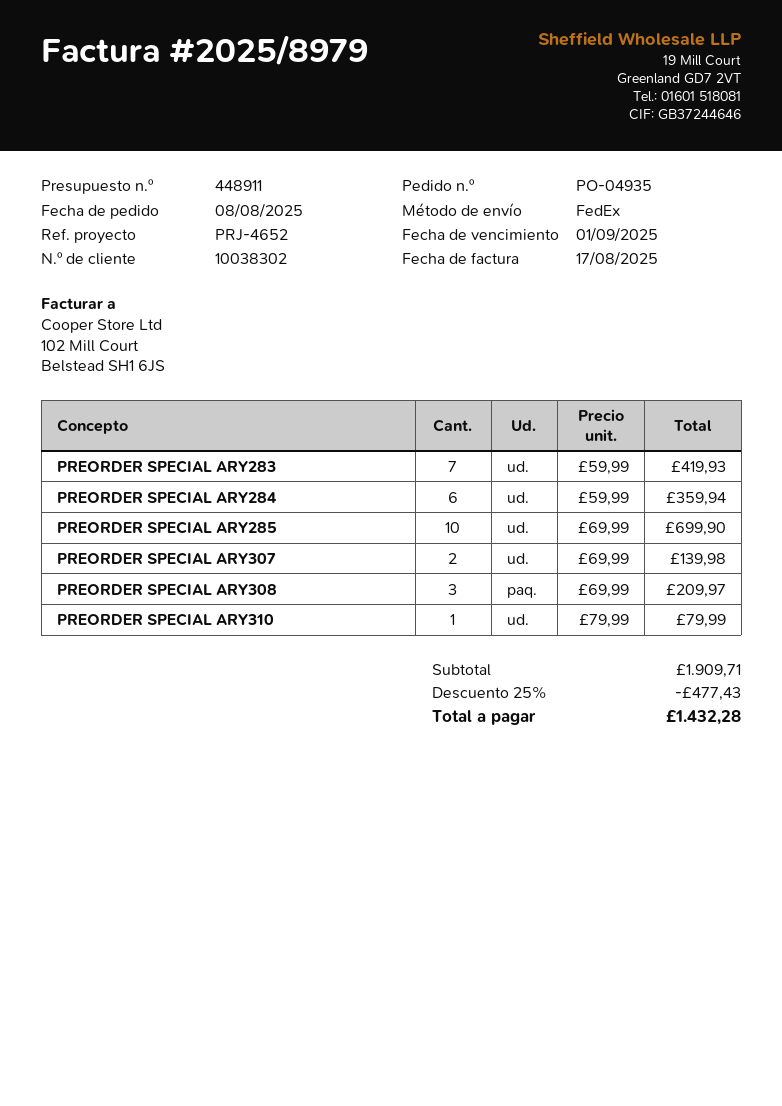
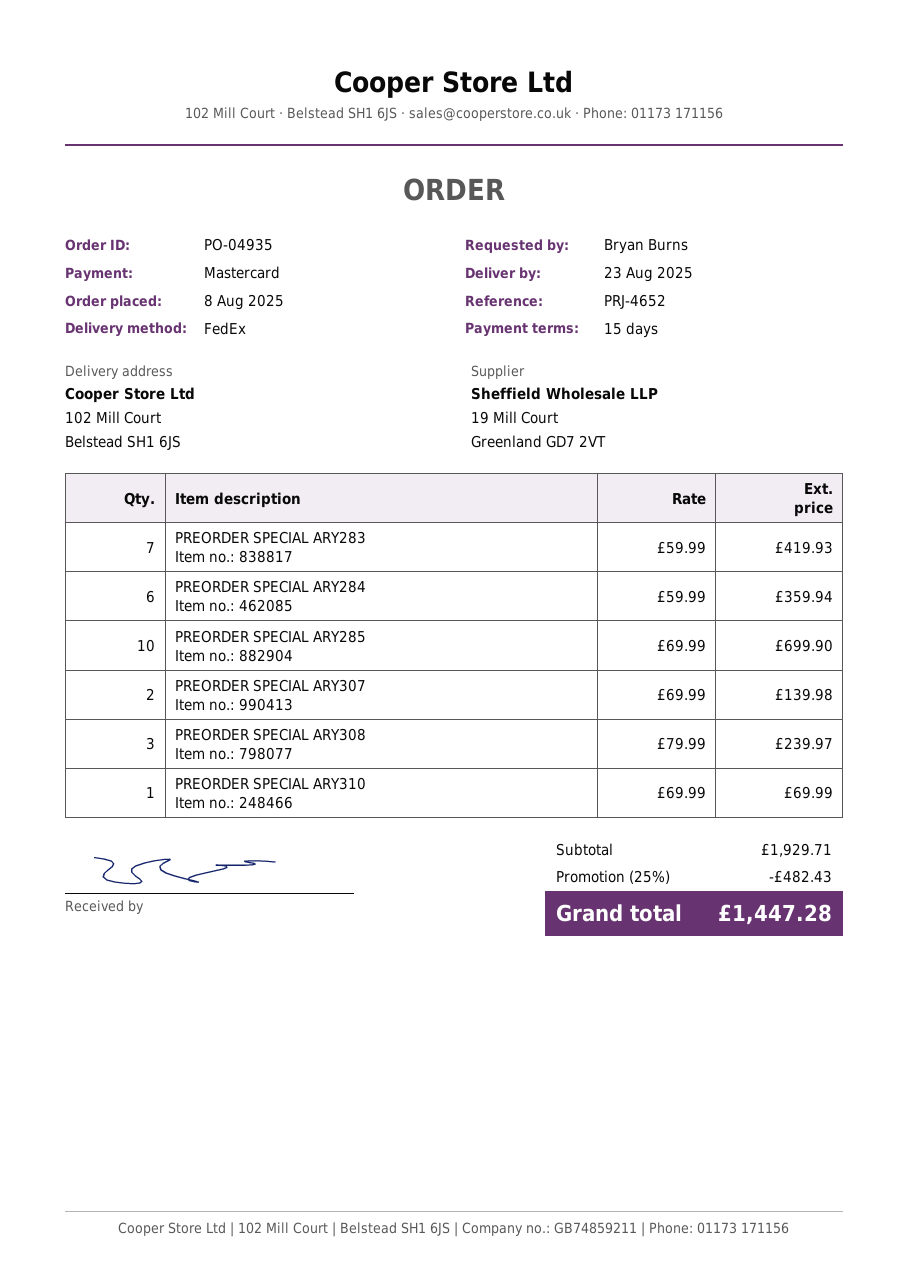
PREORDER SPECIAL ARY308: 3 x 69.99 = 209.97 -> 3 x 79.99 = 239.97
PREORDER SPECIAL ARY310: 1 x 79.99 = 79.99 -> 1 x 69.99 = 69.99
subtotal: 1909.71 -> 1929.71
discount: 25% = 477.43 -> 25% = 482.43
total: 1432.28 -> 1447.28

